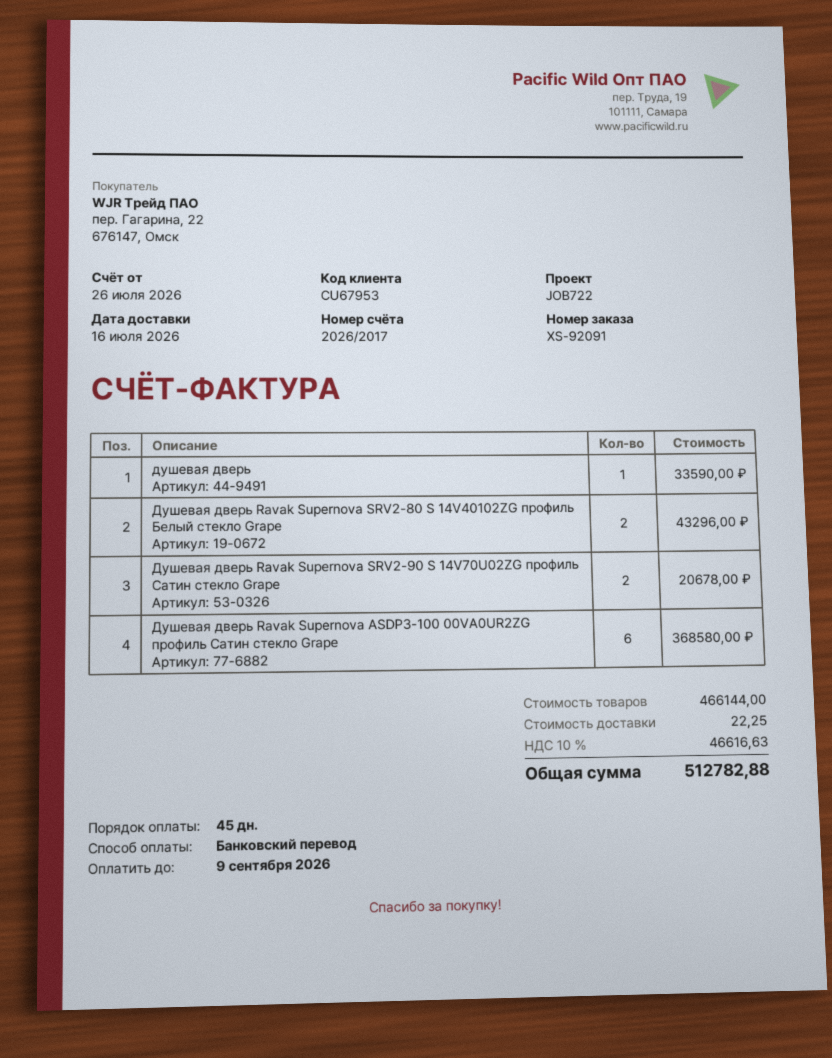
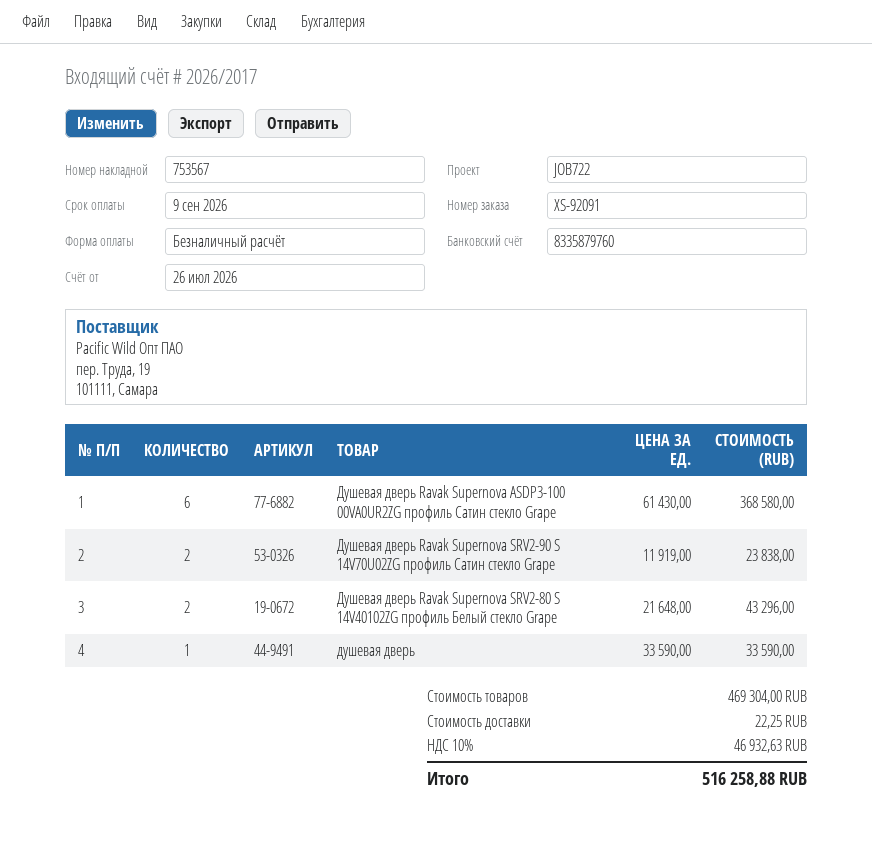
Душевая дверь Ravak Supernova SRV2-90 S 14V70U02ZG профиль Сатин стекло Grape: 2 for 20678.00 -> 2 for 23838.00
subtotal: 466144.00 -> 469304.00
tax: 10% = 46616.63 -> 10% = 46932.63
total: 512782.88 -> 516258.88

